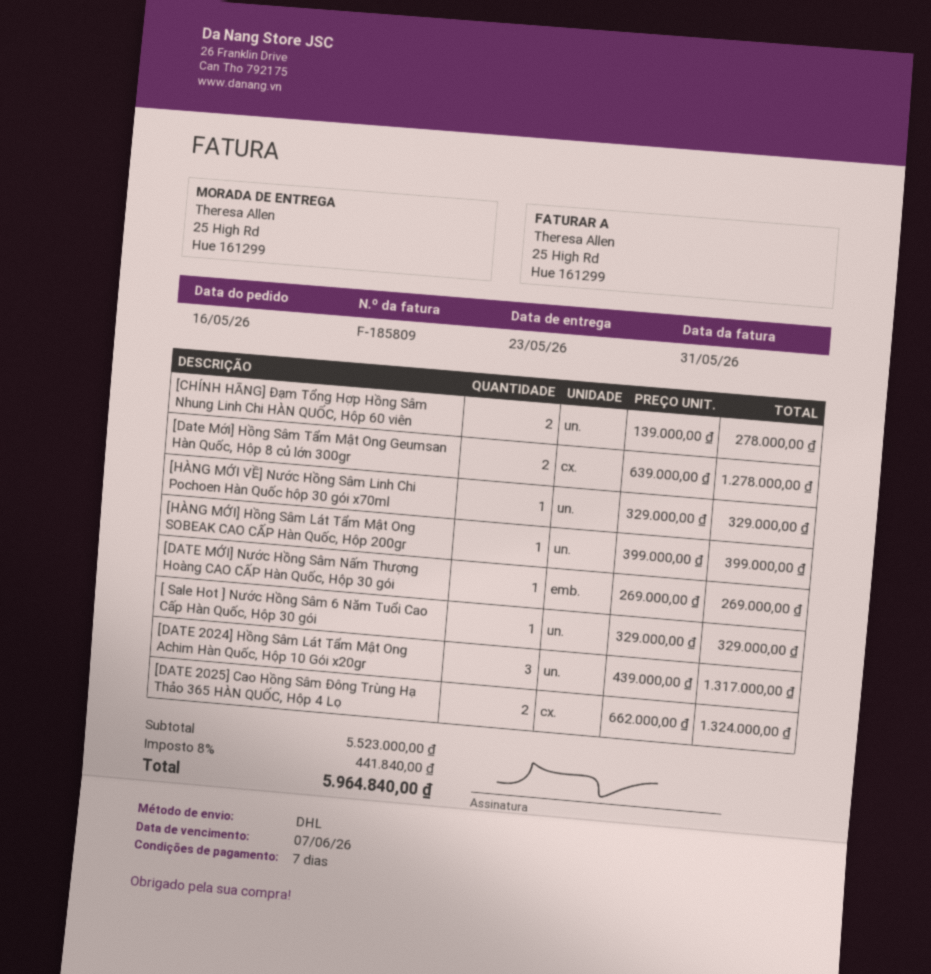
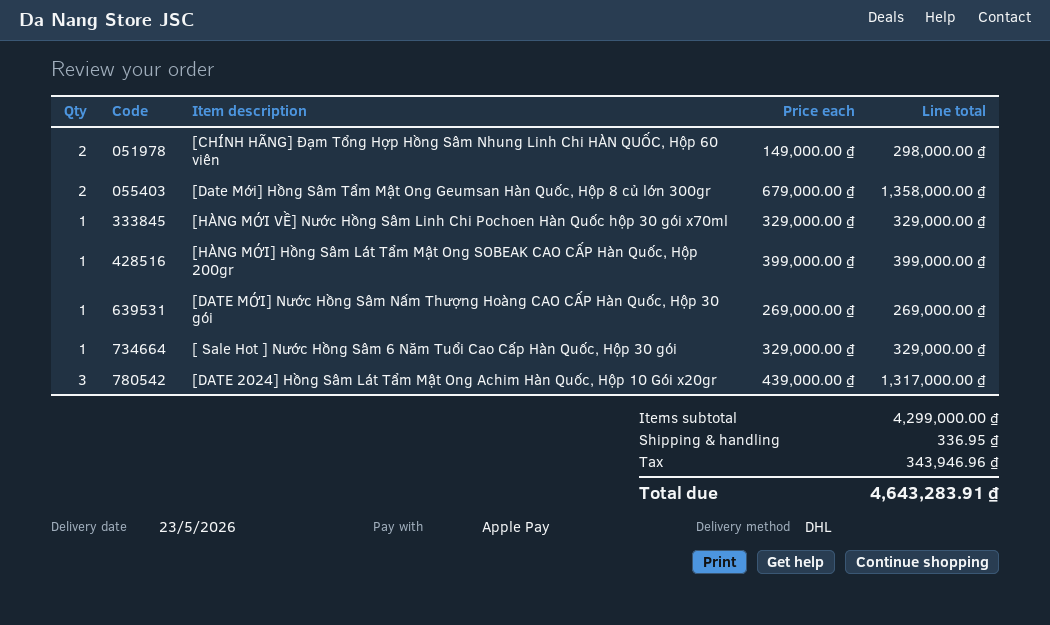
[CHÍNH HÃNG] Đạm Tổng Hợp Hồng Sâm Nhung Linh Chi HÀN QUỐC, Hộp 60 viên: 2 x 139000.00 = 278000.00 -> 2 x 149000.00 = 298000.00
[Date Mới] Hồng Sâm Tẩm Mật Ong Geumsan Hàn Quốc, Hộp 8 củ lớn 300gr: 2 x 639000.00 = 1278000.00 -> 2 x 679000.00 = 1358000.00
[DATE 2025] Cao Hồng Sâm Đông Trùng Hạ Thảo 365 HÀN QUỐC, Hộp 4 Lọ: 2 x 662000.00 = 1324000.00 -> none
subtotal: 5523000.00 -> 4299000.00
shipping: none -> 336.95
tax: 441840.00 -> 343946.96
total: 5964840.00 -> 4643283.91

